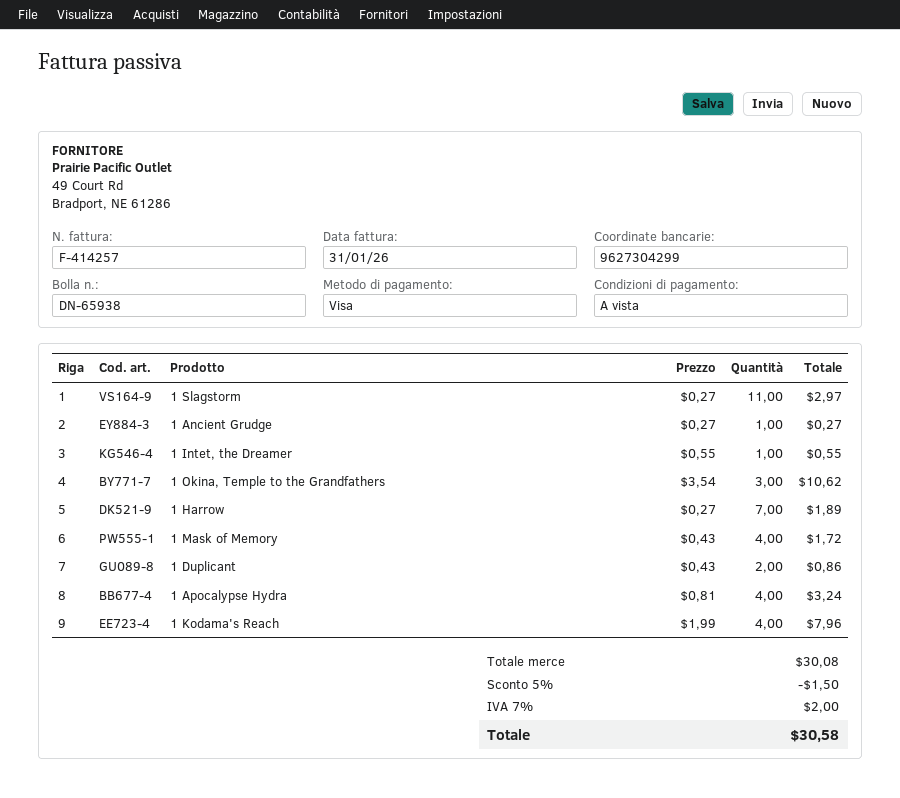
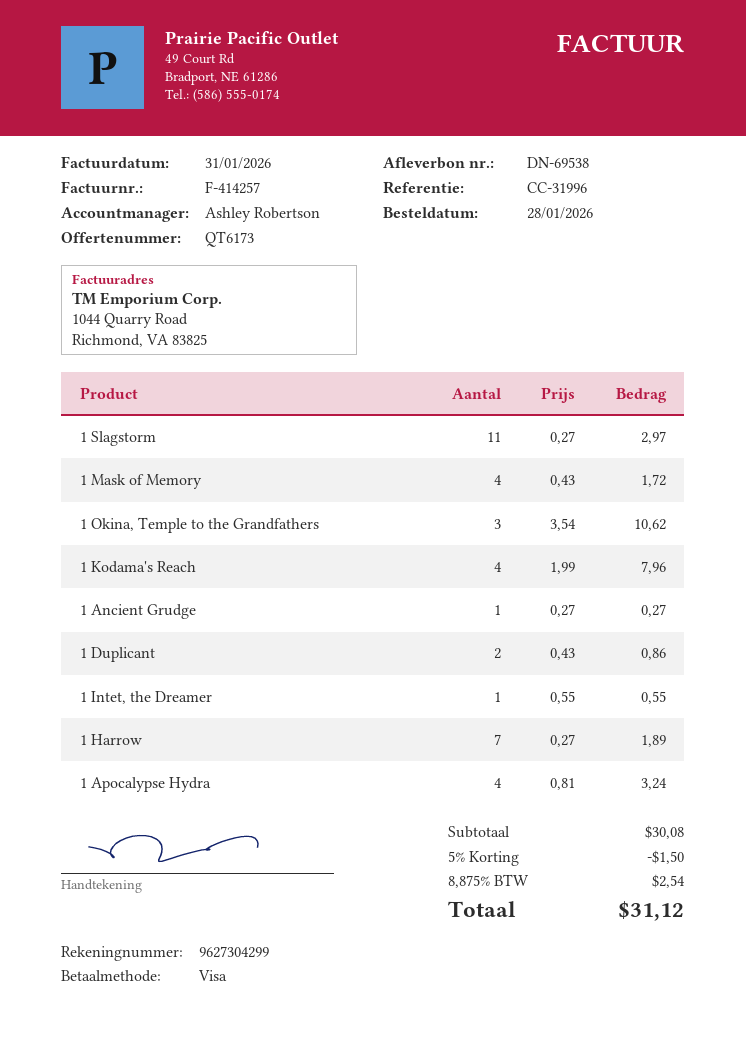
delivery note number: DN-65938 -> DN-69538
tax: 7% = 2.00 -> 8.875% = 2.54
total: 30.58 -> 31.12

